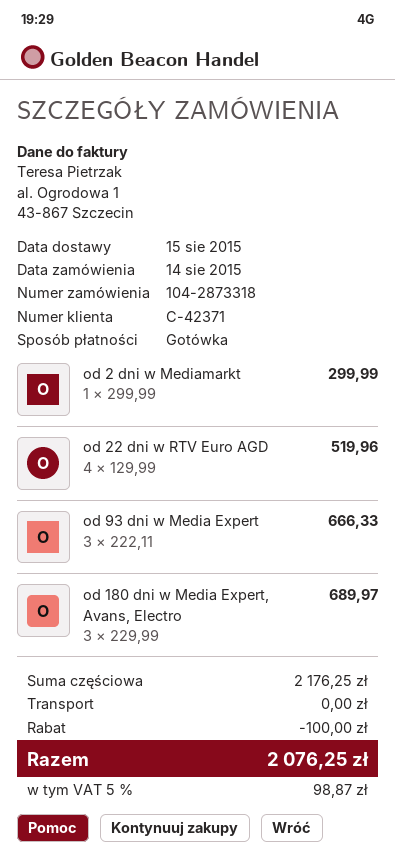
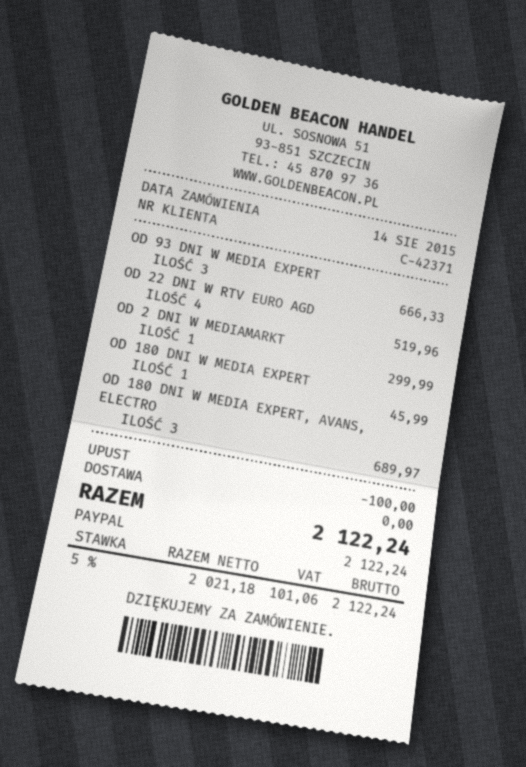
payment method: cash -> PayPal
OD 180 DNI W MEDIA EXPERT: none -> 1 for 45.99
tax: 5% = 98.87 -> 5% = 101.06
total: 2076.25 -> 2122.24

